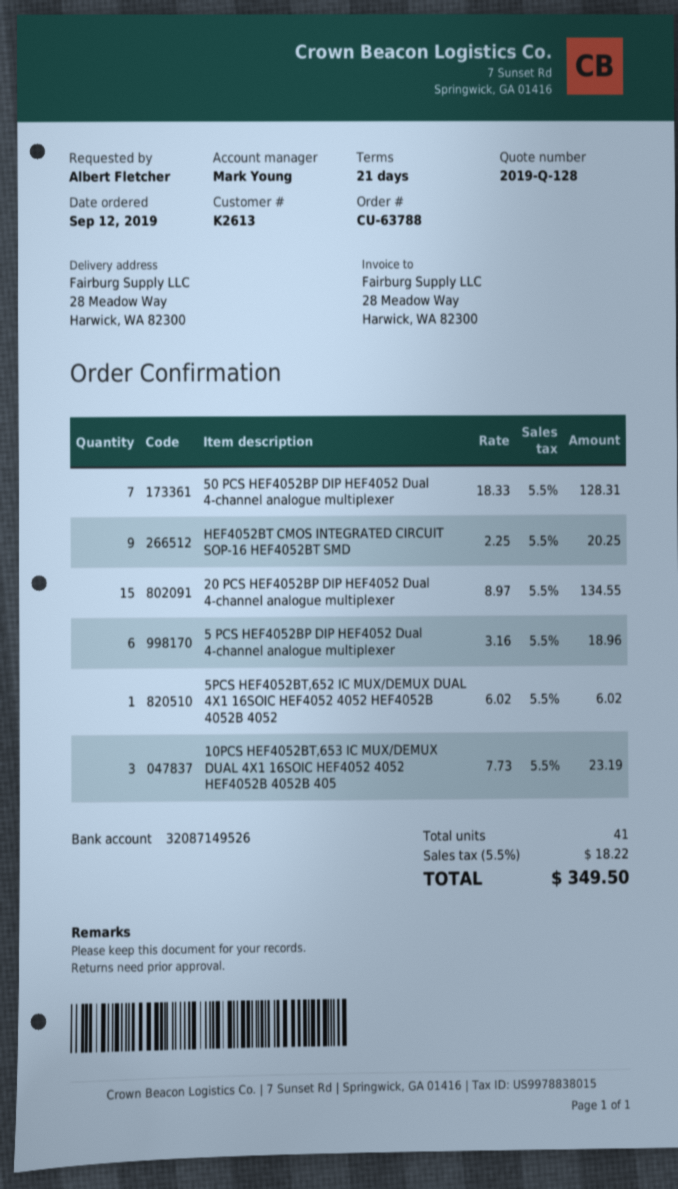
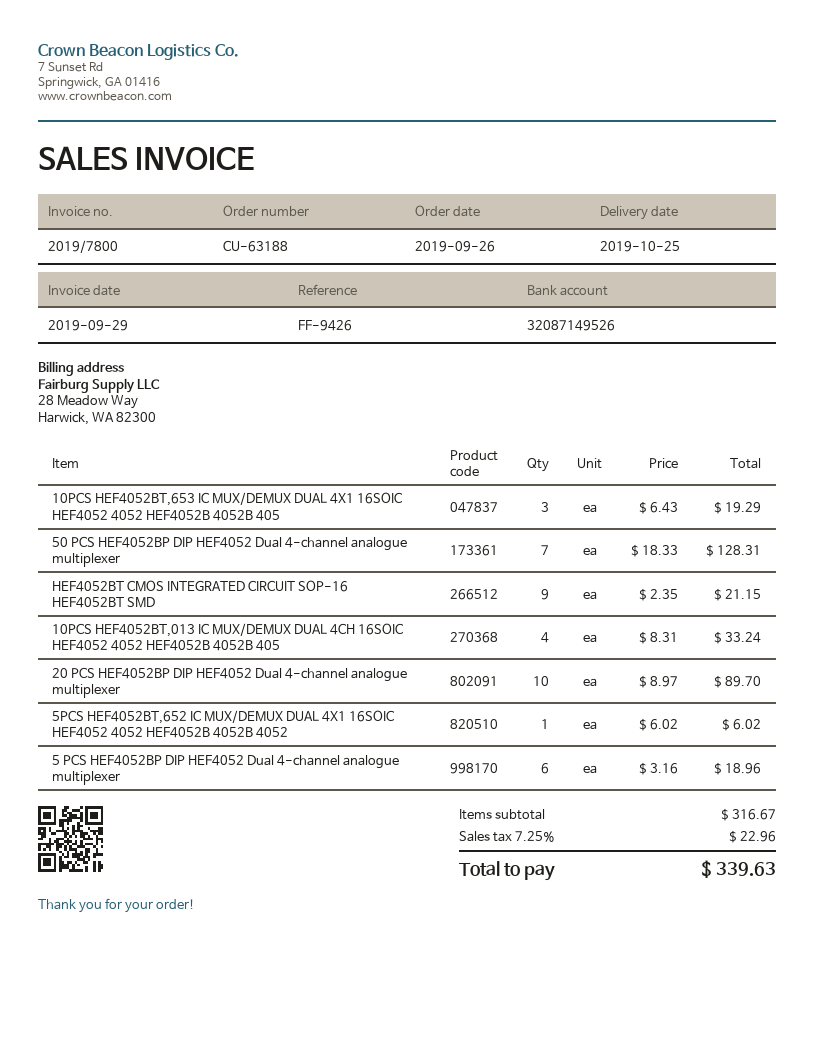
order number: CU-63788 -> CU-63188
order date: 2019-09-12 -> 2019-09-26
HEF4052BT CMOS INTEGRATED CIRCUIT SOP-16 HEF4052BT SMD: 9 x 2.25 = 20.25 -> 9 x 2.35 = 21.15
20 PCS HEF4052BP DIP HEF4052 Dual 4-channel analogue multiplexer: 15 x 8.97 = 134.55 -> 10 x 8.97 = 89.70
10PCS HEF4052BT,653 IC MUX/DEMUX DUAL 4X1 16SOIC HEF4052 4052 HEF4052B 4052B 405: 3 x 7.73 = 23.19 -> 3 x 6.43 = 19.29
10PCS HEF4052BT,013 IC MUX/DEMUX DUAL 4CH 16SOIC HEF4052 4052 HEF4052B 4052B 405: none -> 4 x 8.31 = 33.24
tax: 5.5% = 18.22 -> 7.25% = 22.96
total: 349.50 -> 339.63

